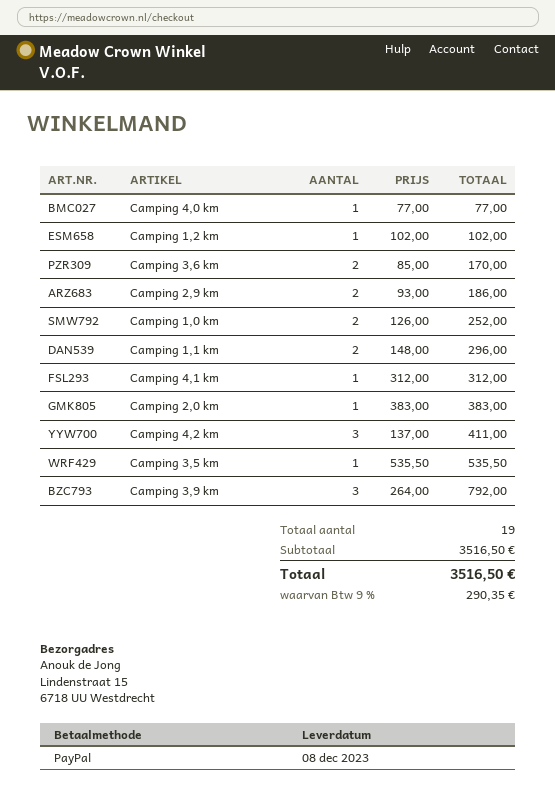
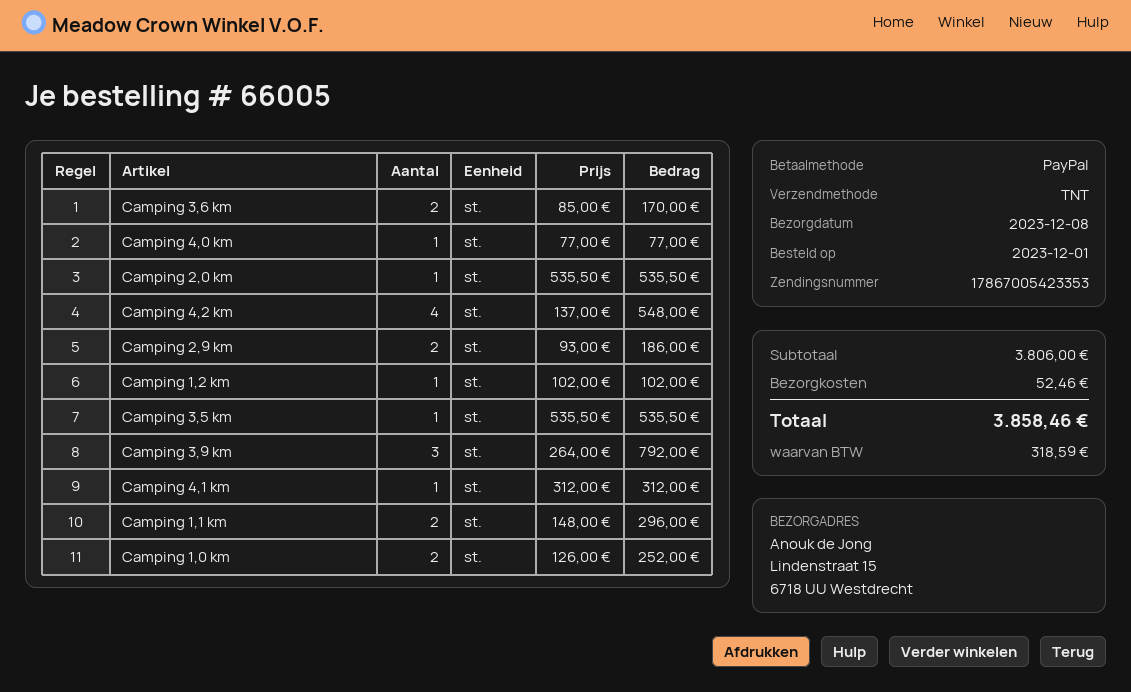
Camping 2,0 km: 1 x 383.00 = 383.00 -> 1 x 535.50 = 535.50
Camping 4,2 km: 3 x 137.00 = 411.00 -> 4 x 137.00 = 548.00
subtotal: 3516.50 -> 3806.00
shipping: none -> 52.46
tax: 290.35 -> 318.59
total: 3516.50 -> 3858.46

